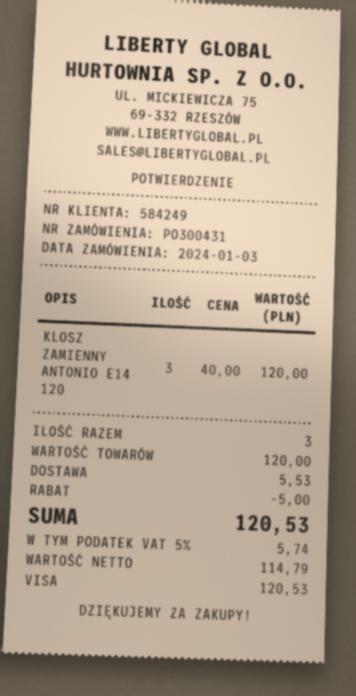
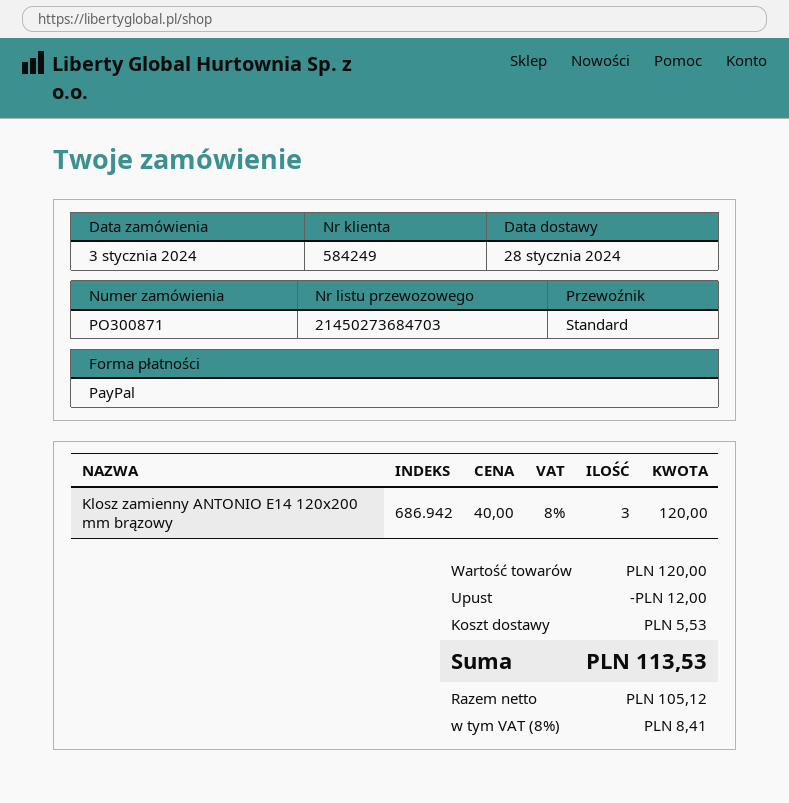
order number: PO300431 -> PO300871
payment method: Visa -> PayPal
discount: 5.00 -> 12.00
net: 114.79 -> 105.12
tax: 5% = 5.74 -> 8% = 8.41
total: 120.53 -> 113.53

